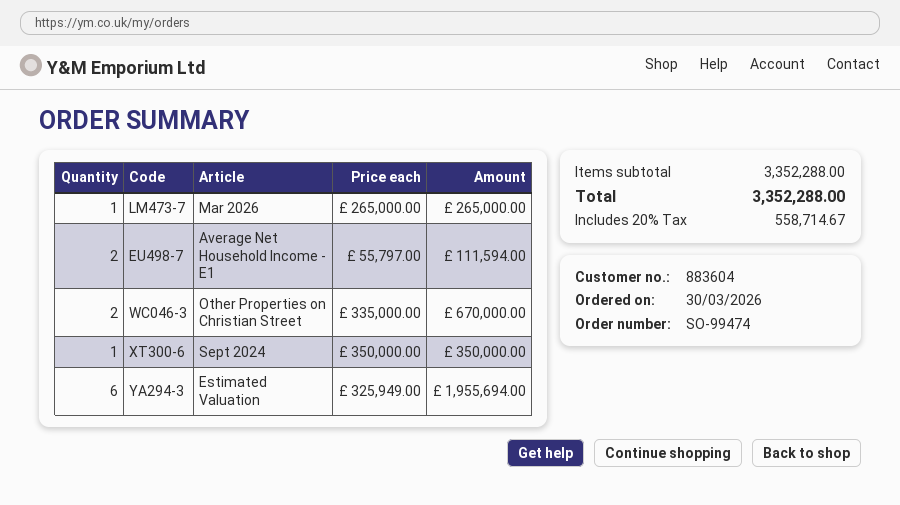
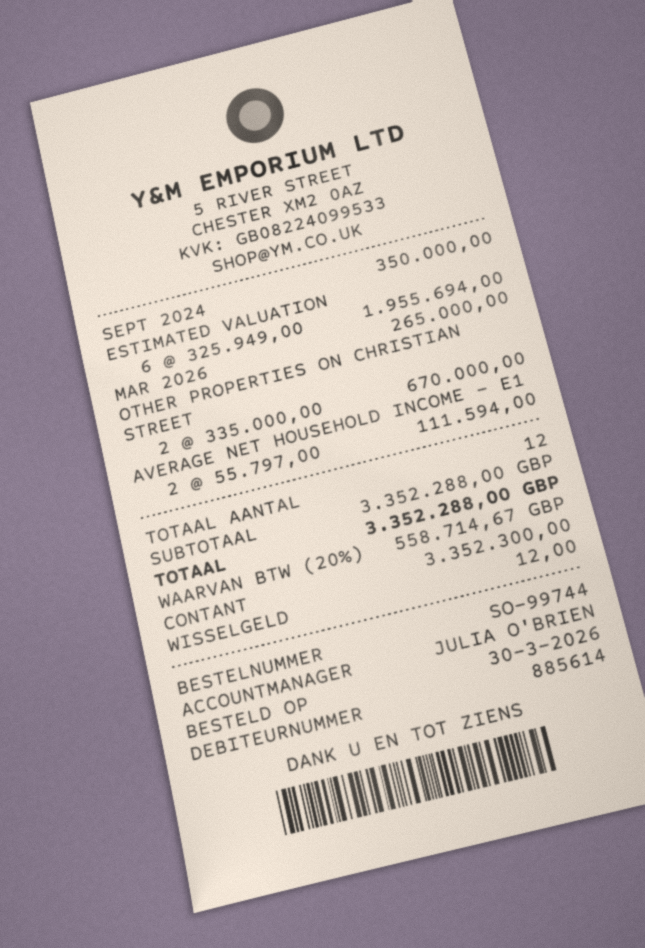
order number: SO-99474 -> SO-99744
customer number: 883604 -> 885614

